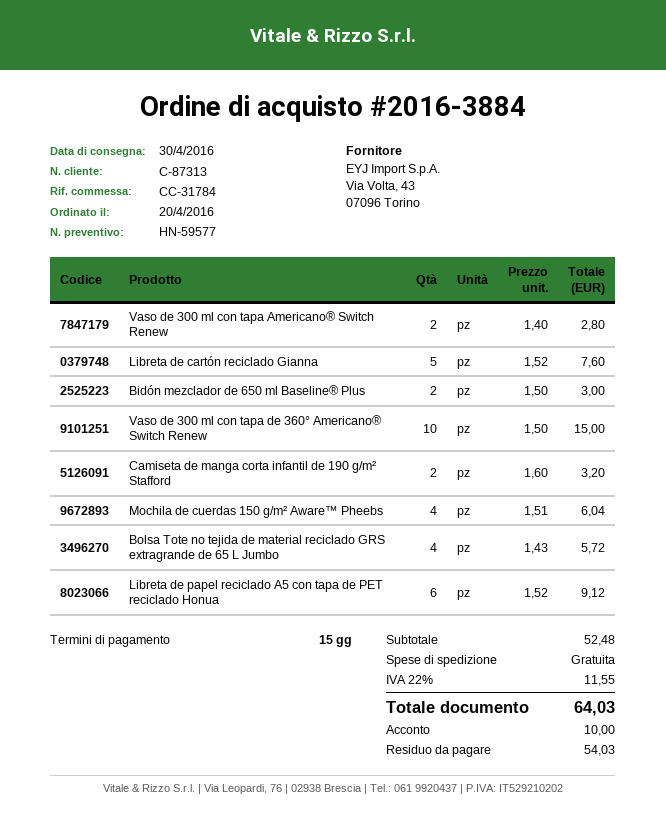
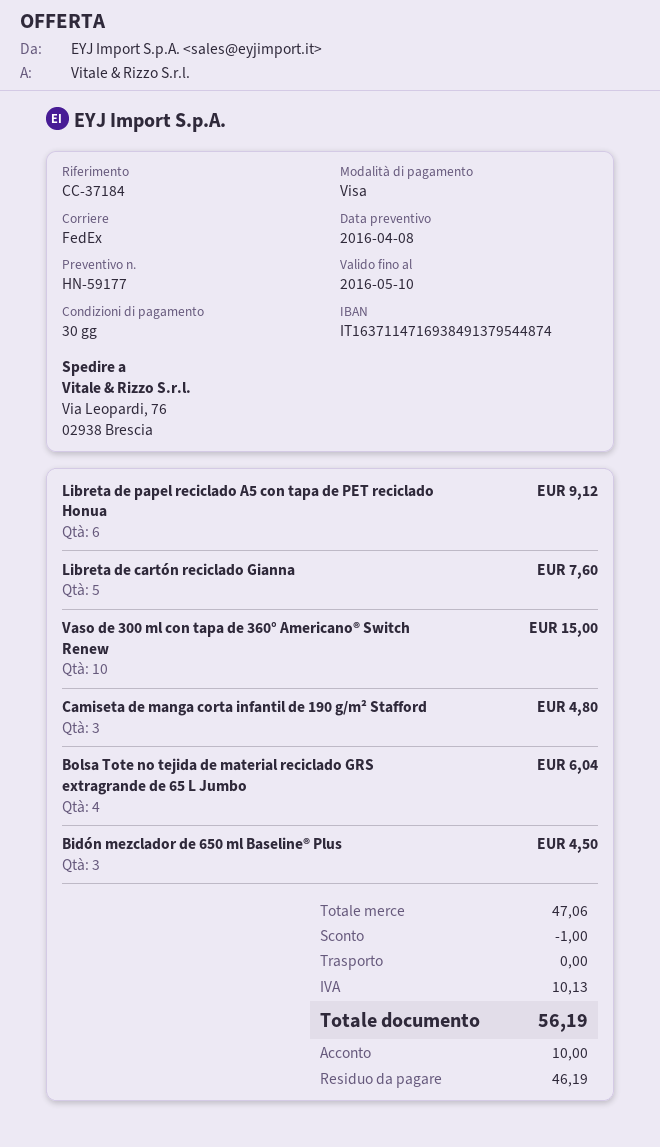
quote number: HN-59577 -> HN-59177
payment terms: 15 days -> 30 days
reference: CC-31784 -> CC-37184
Vaso de 300 ml con tapa Americano® Switch Renew: 2 for 2.80 -> none
Bidón mezclador de 650 ml Baseline® Plus: 2 for 3.00 -> 3 for 4.50
Camiseta de manga corta infantil de 190 g/m² Stafford: 2 for 3.20 -> 3 for 4.80
Mochila de cuerdas 150 g/m² Aware™ Pheebs: 4 for 6.04 -> none
Bolsa Tote no tejida de material reciclado GRS extragrande de 65 L Jumbo: 4 for 5.72 -> 4 for 6.04
subtotal: 52.48 -> 47.06
discount: none -> 1.00
tax: 11.55 -> 10.13
total: 64.03 -> 56.19
balance: 54.03 -> 46.19

